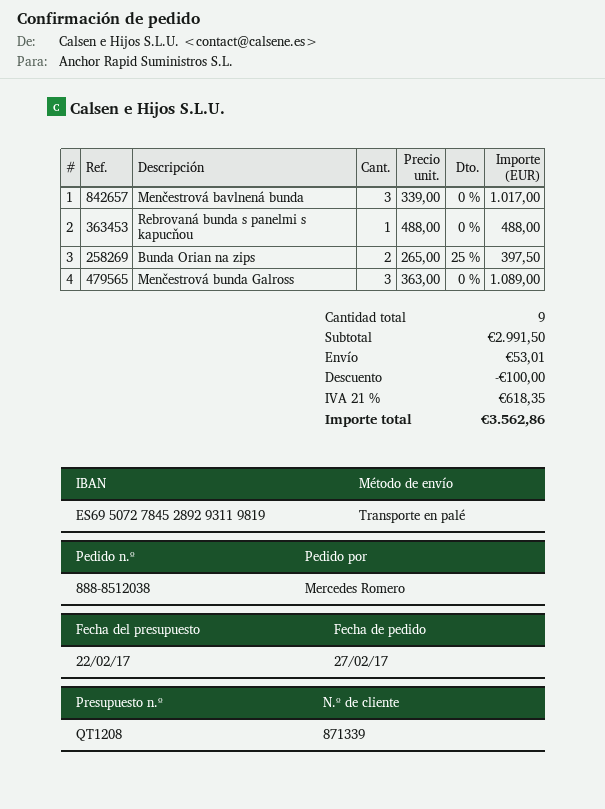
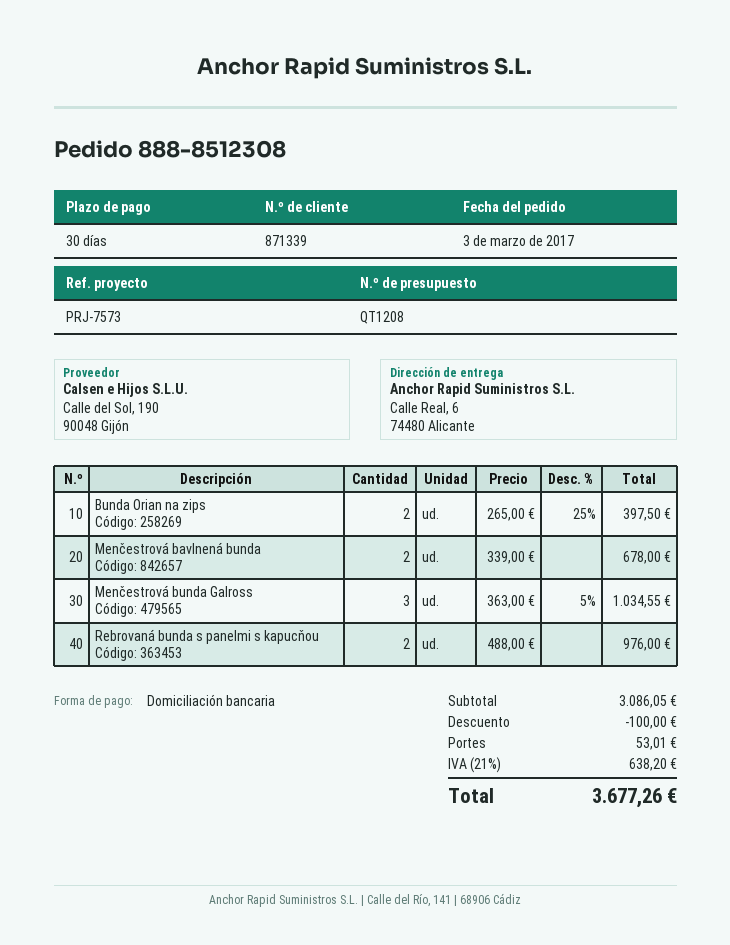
order number: 888-8512038 -> 888-8512308
order date: 2017-02-27 -> 2017-03-03
Menčestrová bavlnená bunda: 3 x 339.00 = 1017.00 -> 2 x 339.00 = 678.00
Rebrovaná bunda s panelmi s kapucňou: 1 x 488.00 = 488.00 -> 2 x 488.00 = 976.00
Menčestrová bunda Galross: 3 x 363.00 = 1089.00 -> 3 x 363.00 - 5% = 1034.55
subtotal: 2991.50 -> 3086.05
tax: 21% = 618.35 -> 21% = 638.20
total: 3562.86 -> 3677.26

